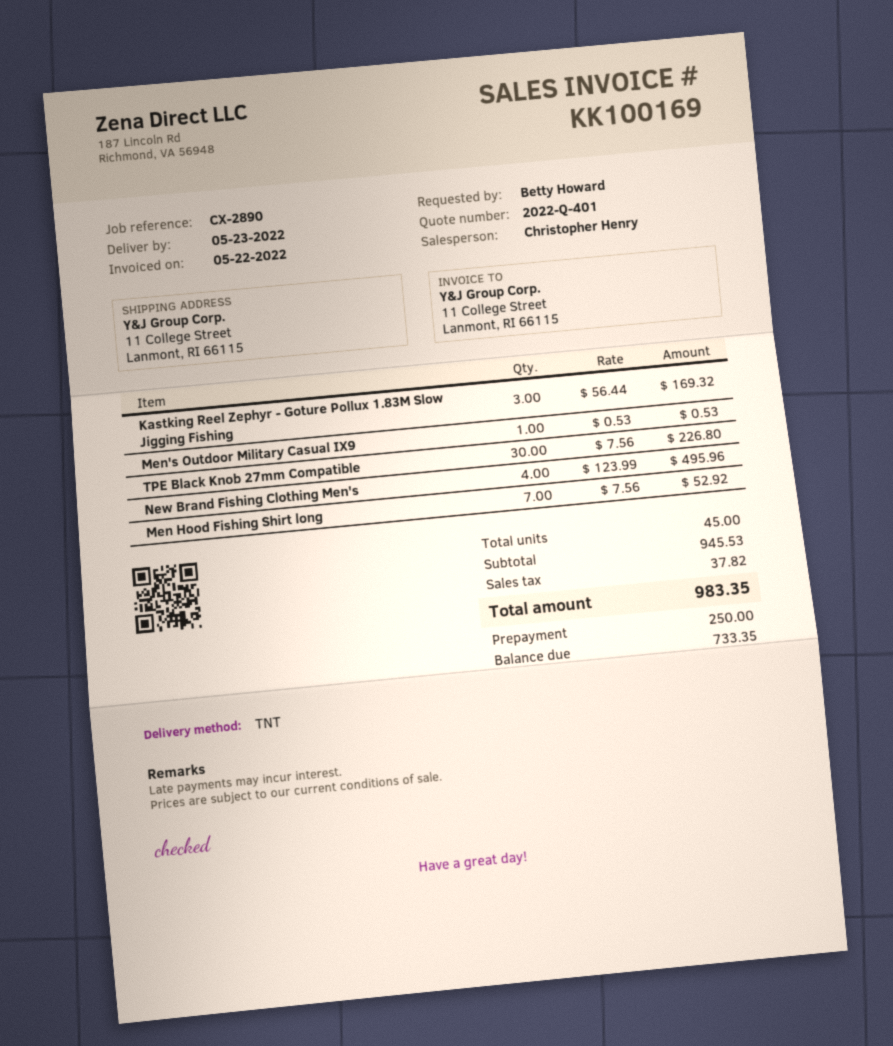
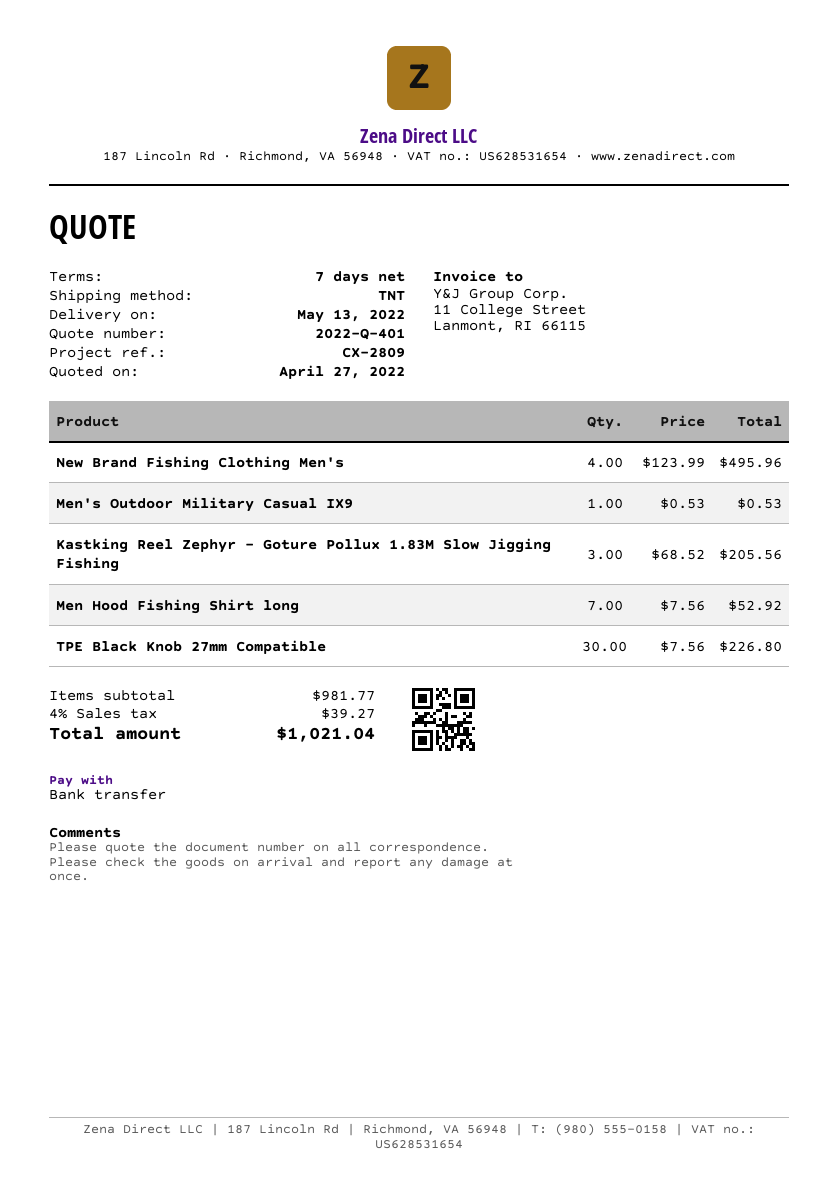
delivery date: 2022-05-23 -> 2022-05-13
reference: CX-2890 -> CX-2809
Kastking Reel Zephyr - Goture Pollux 1.83M Slow Jigging Fishing: 3 x 56.44 = 169.32 -> 3 x 68.52 = 205.56
subtotal: 945.53 -> 981.77
tax: 37.82 -> 39.27
total: 983.35 -> 1021.04

